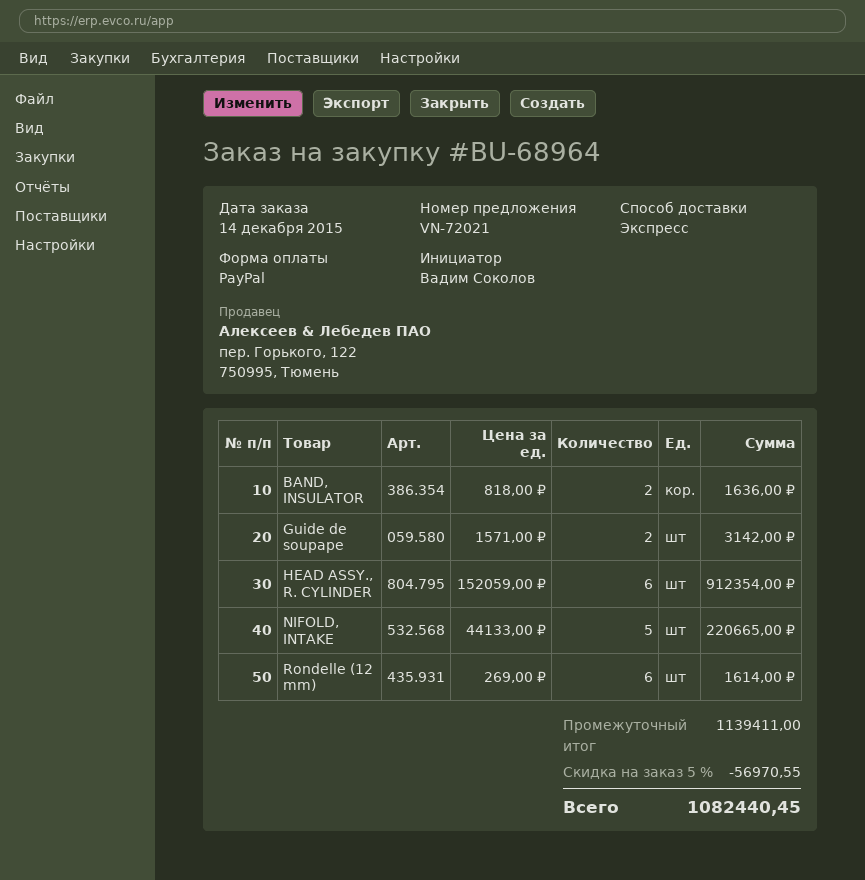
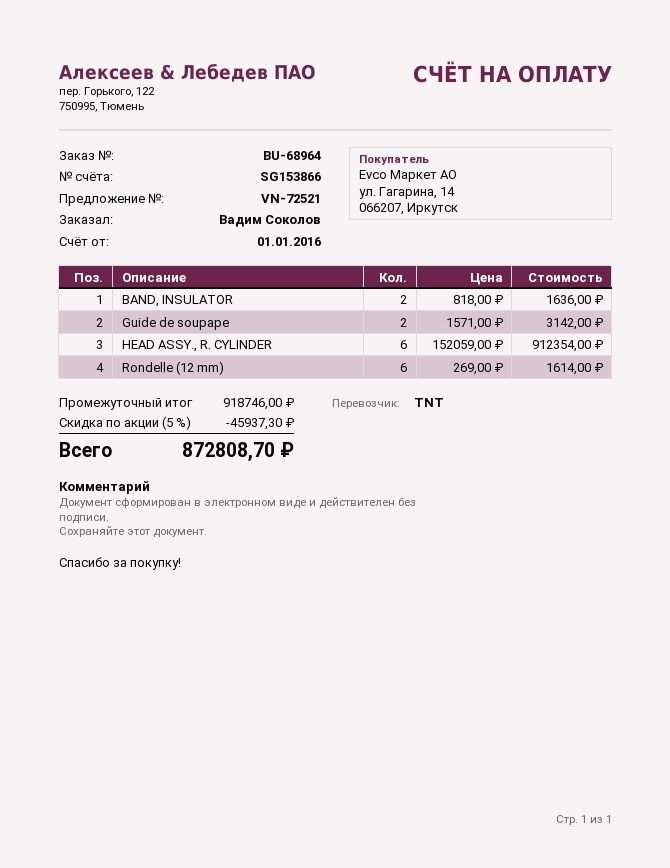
quote number: VN-72021 -> VN-72521
shipping method: express -> TNT
NIFOLD, INTAKE: 5 x 44133.00 = 220665.00 -> none
subtotal: 1139411.00 -> 918746.00
discount: 5% = 56970.55 -> 5% = 45937.30
total: 1082440.45 -> 872808.70

